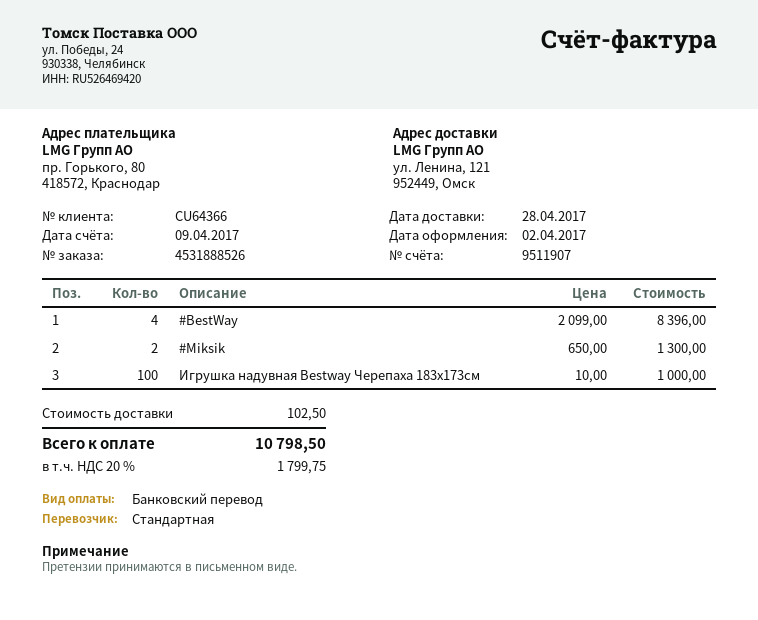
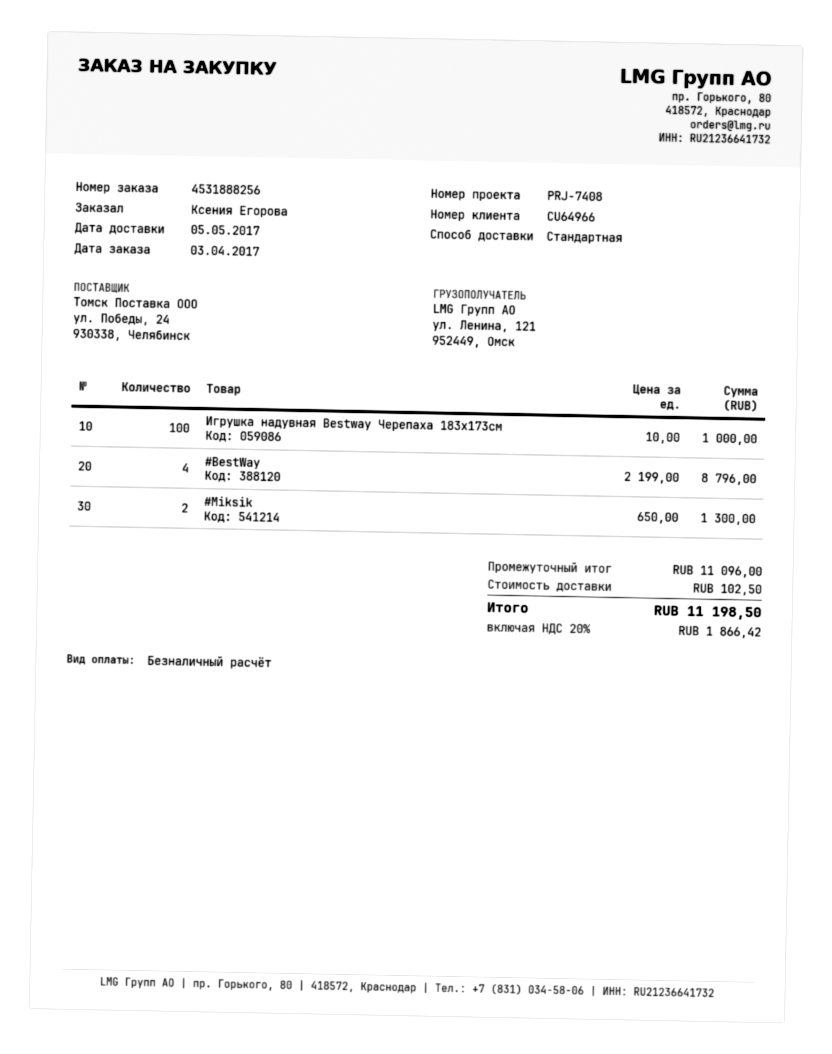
order number: 4531888526 -> 4531888256
order date: 2017-04-02 -> 2017-04-03
delivery date: 2017-04-28 -> 2017-05-05
customer number: CU64366 -> CU64966
#BestWay: 4 x 2099.00 = 8396.00 -> 4 x 2199.00 = 8796.00
tax: 20% = 1799.75 -> 20% = 1866.42
total: 10798.50 -> 11198.50

